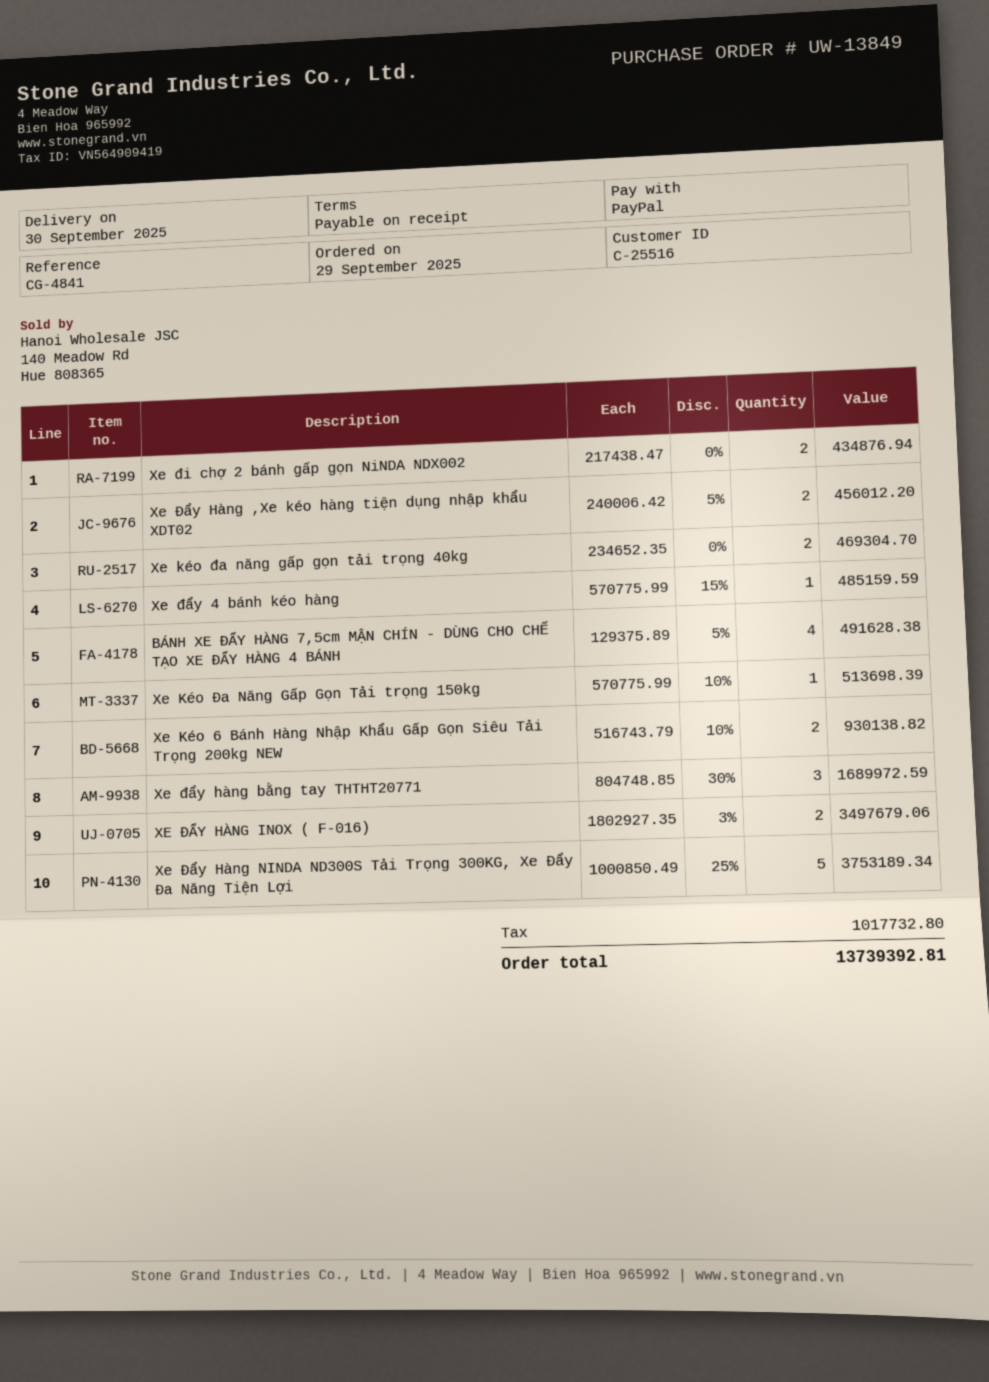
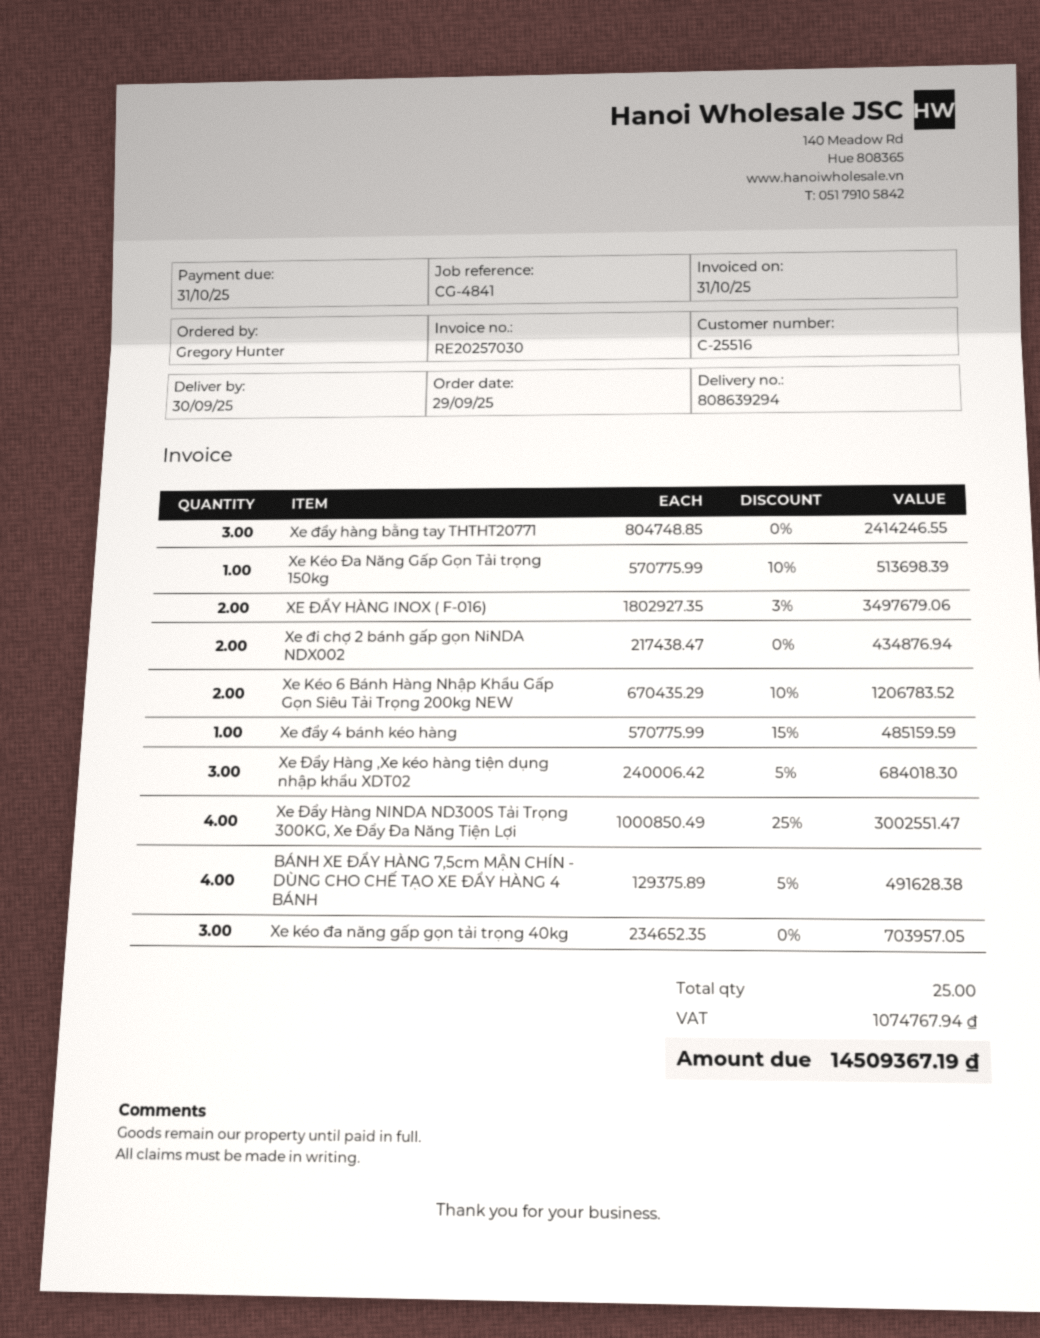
Xe Đẩy Hàng ,Xe kéo hàng tiện dụng nhập khẩu XDT02: 2 x 240006.42 - 5% = 456012.20 -> 3 x 240006.42 - 5% = 684018.30
Xe kéo đa năng gấp gọn tải trọng 40kg: 2 x 234652.35 = 469304.70 -> 3 x 234652.35 = 703957.05
Xe Kéo 6 Bánh Hàng Nhập Khẩu Gấp Gọn Siêu Tải Trọng 200kg NEW: 2 x 516743.79 - 10% = 930138.82 -> 2 x 670435.29 - 10% = 1206783.52
Xe đẩy hàng bằng tay THTHT20771: 3 x 804748.85 - 30% = 1689972.59 -> 3 x 804748.85 = 2414246.55
Xe Đẩy Hàng NINDA ND300S Tải Trọng 300KG, Xe Đẩy Đa Năng Tiện Lợi: 5 x 1000850.49 - 25% = 3753189.34 -> 4 x 1000850.49 - 25% = 3002551.47
tax: 1017732.80 -> 1074767.94
total: 13739392.81 -> 14509367.19

